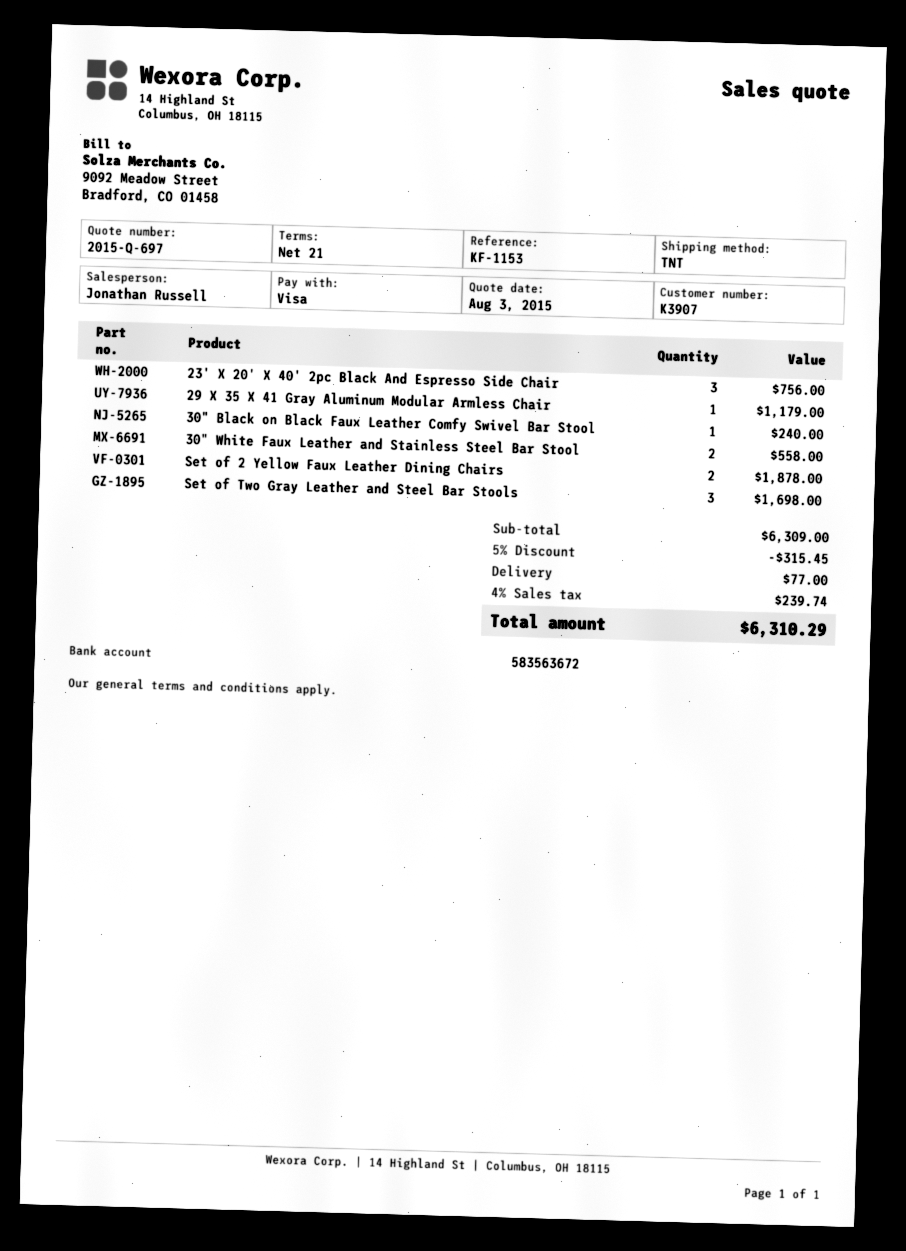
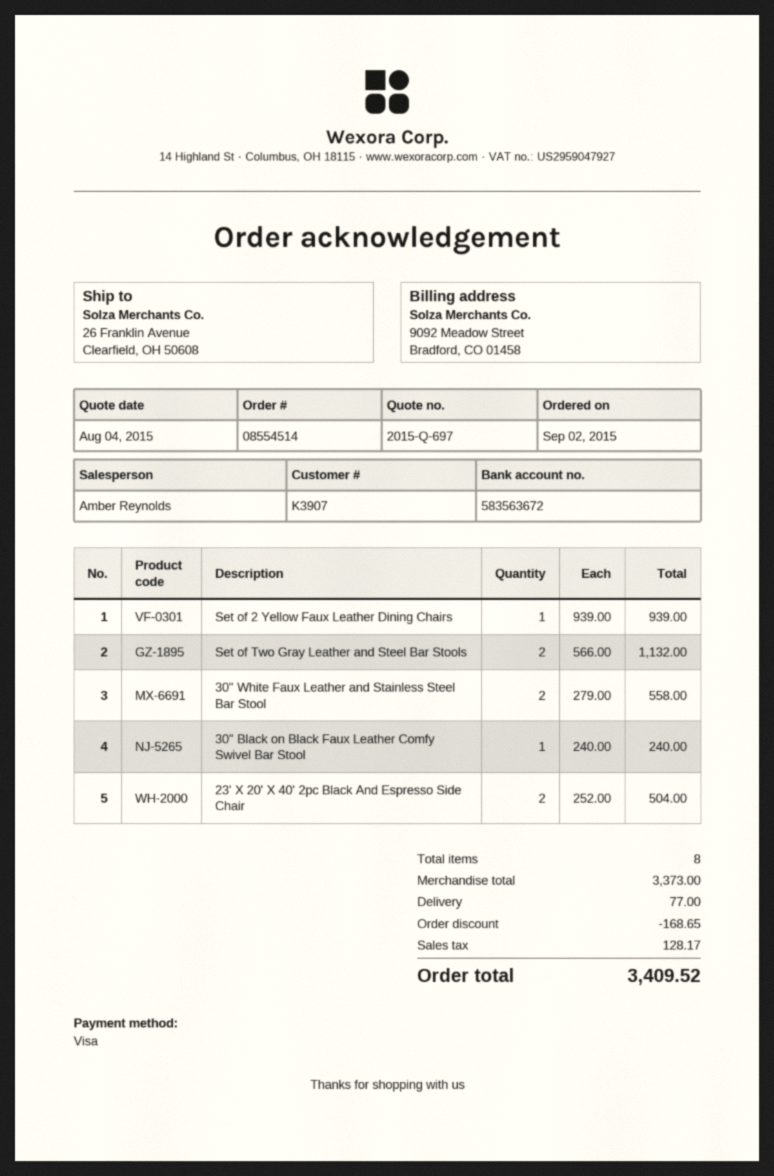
quote date: 2015-08-03 -> 2015-08-04
sales rep: Jonathan Russell -> Amber Reynolds
23' X 20' X 40' 2pc Black And Espresso Side Chair: 3 for 756.00 -> 2 for 504.00
29 X 35 X 41 Gray Aluminum Modular Armless Chair: 1 for 1179.00 -> none
Set of 2 Yellow Faux Leather Dining Chairs: 2 for 1878.00 -> 1 for 939.00
Set of Two Gray Leather and Steel Bar Stools: 3 for 1698.00 -> 2 for 1132.00
subtotal: 6309.00 -> 3373.00
discount: 315.45 -> 168.65
tax: 239.74 -> 128.17
total: 6310.29 -> 3409.52

